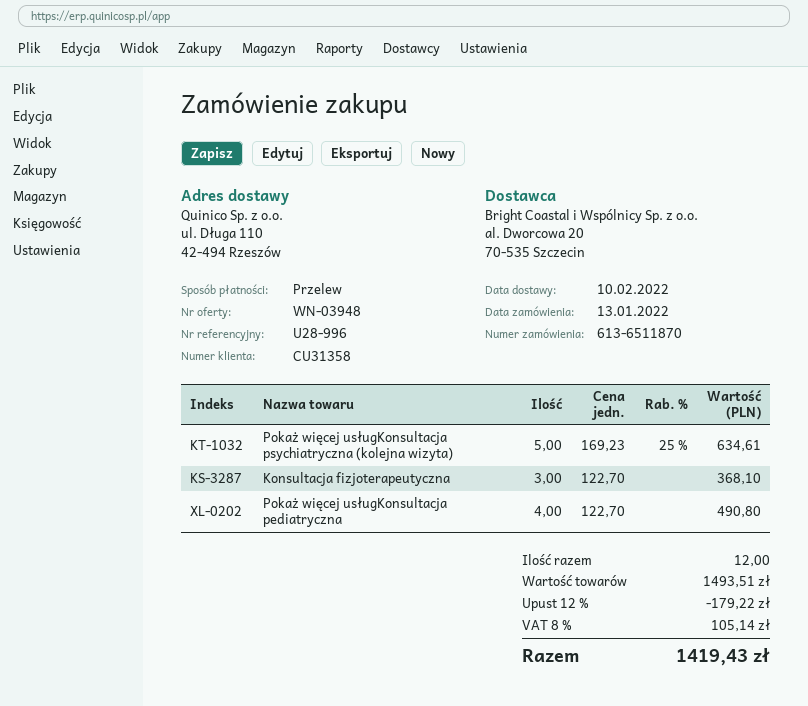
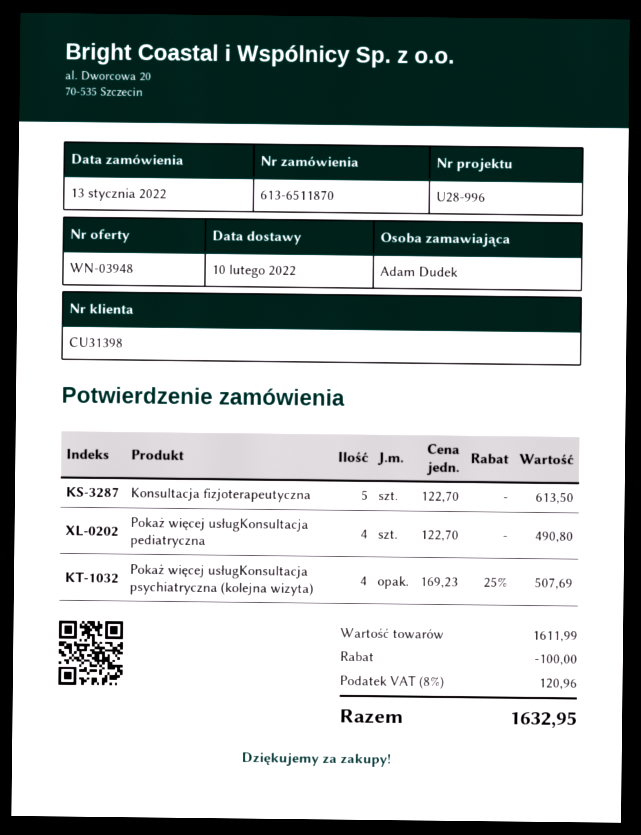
customer number: CU31358 -> CU31398
Pokaż więcej usługKonsultacja psychiatryczna (kolejna wizyta): 5 x 169.23 - 25% = 634.61 -> 4 x 169.23 - 25% = 507.69
Konsultacja fizjoterapeutyczna: 3 x 122.70 = 368.10 -> 5 x 122.70 = 613.50
subtotal: 1493.51 -> 1611.99
discount: 179.22 -> 100.00
tax: 8% = 105.14 -> 8% = 120.96
total: 1419.43 -> 1632.95

